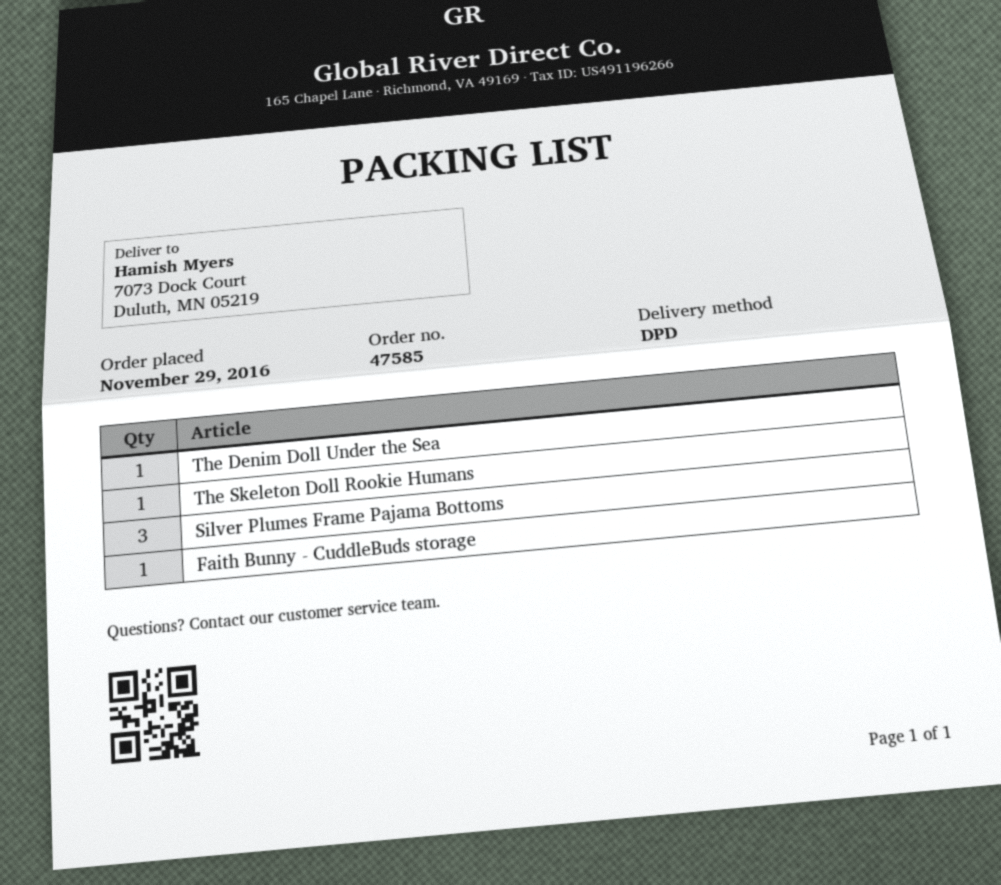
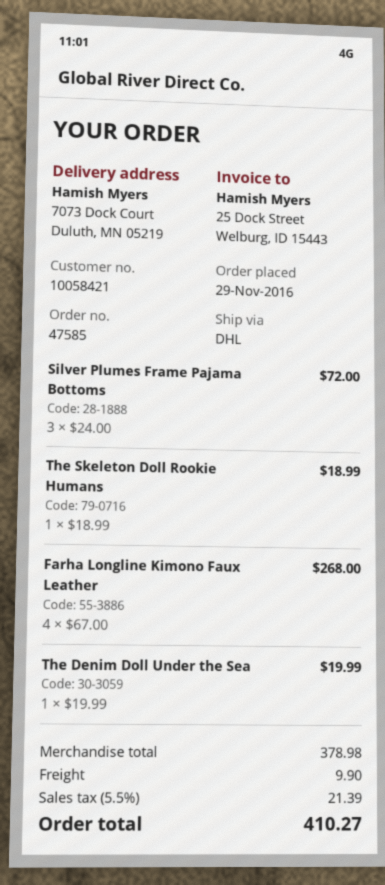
shipping method: DPD -> DHL
Faith Bunny - CuddleBuds storage: 1 -> none
Farha Longline Kimono Faux Leather: none -> 4

